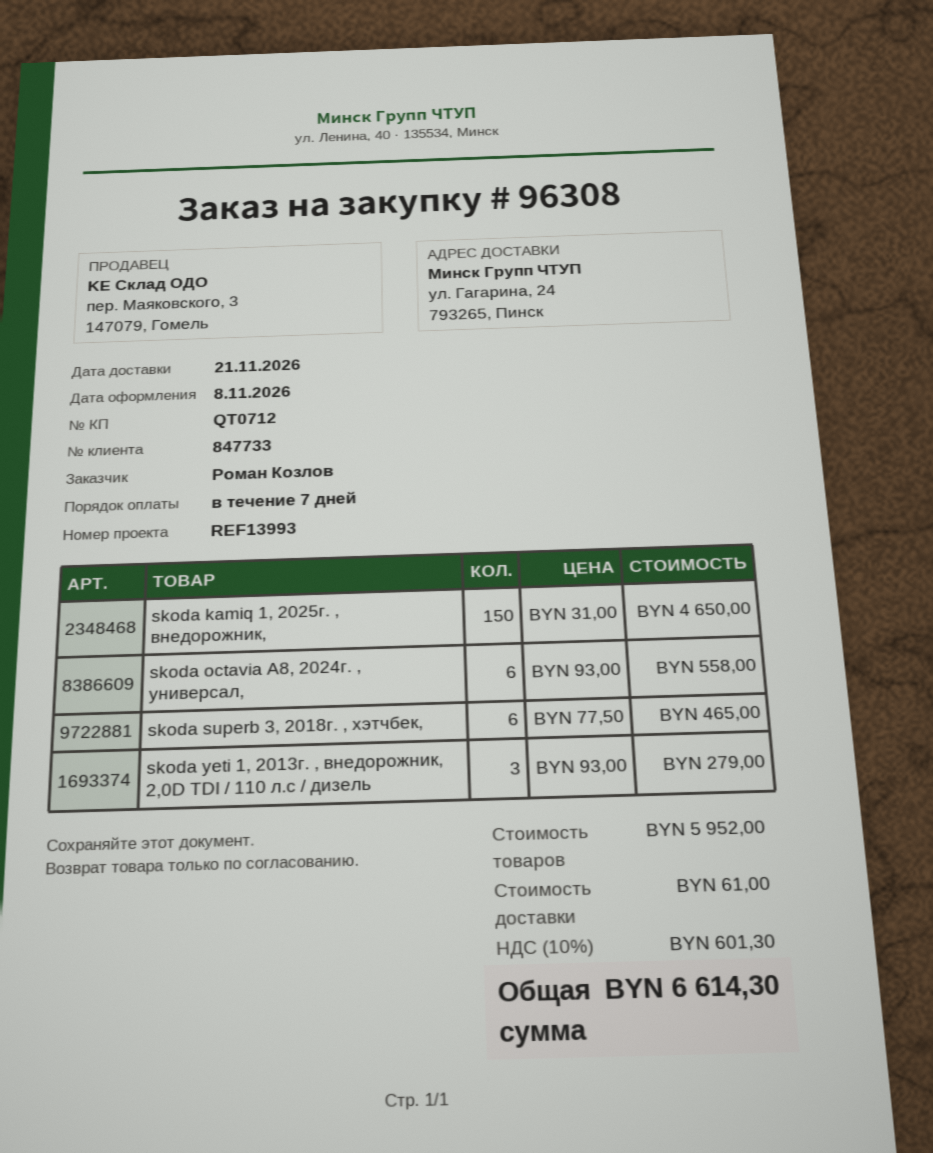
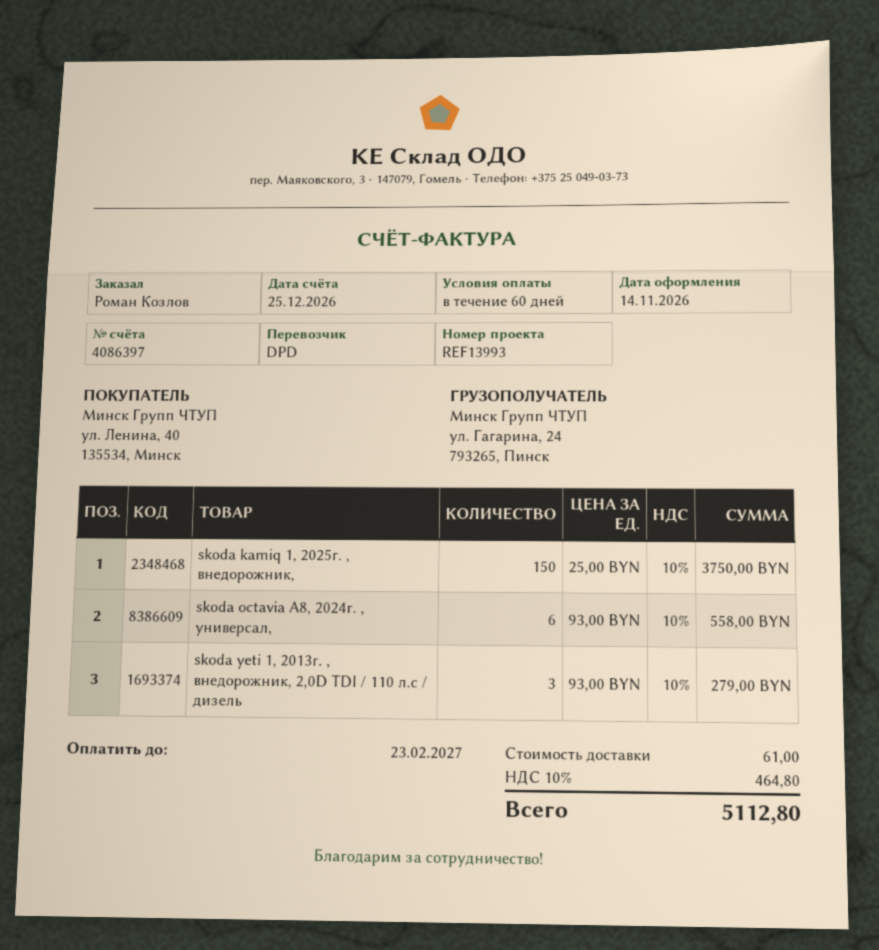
order date: 2026-11-08 -> 2026-11-14
payment terms: 7 days -> 60 days
skoda kamiq 1, 2025г. , внедорожник,: 150 x 31.00 = 4650.00 -> 150 x 25.00 = 3750.00
skoda superb 3, 2018г. , хэтчбек,: 6 x 77.50 = 465.00 -> none
tax: 10% = 601.30 -> 10% = 464.80
total: 6614.30 -> 5112.80

